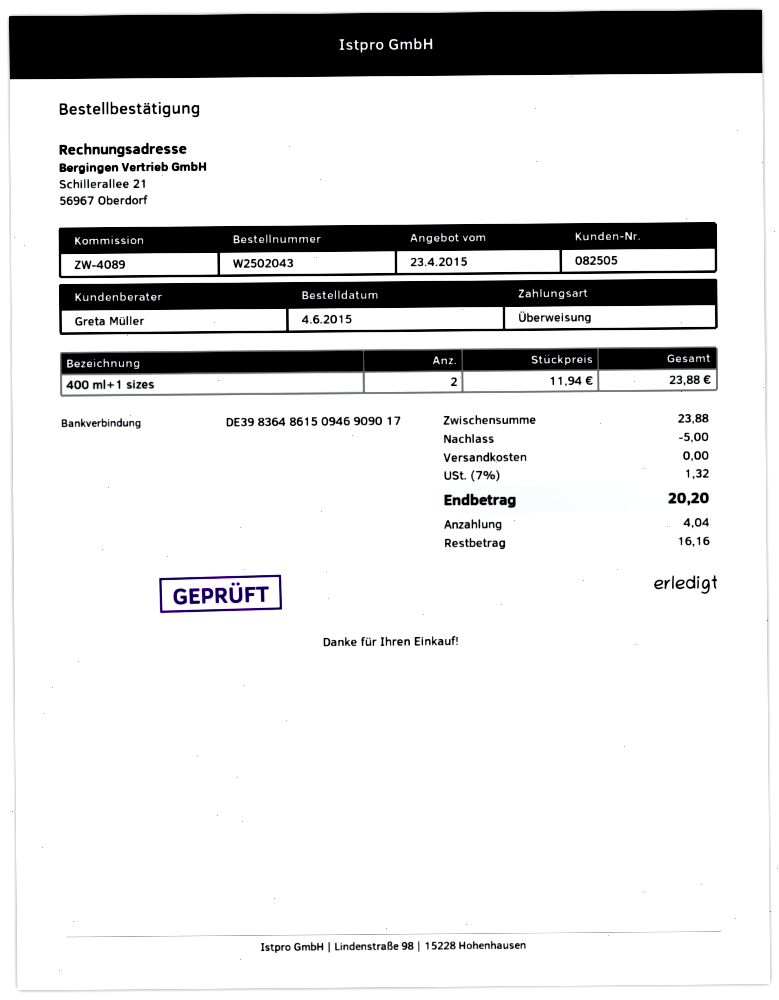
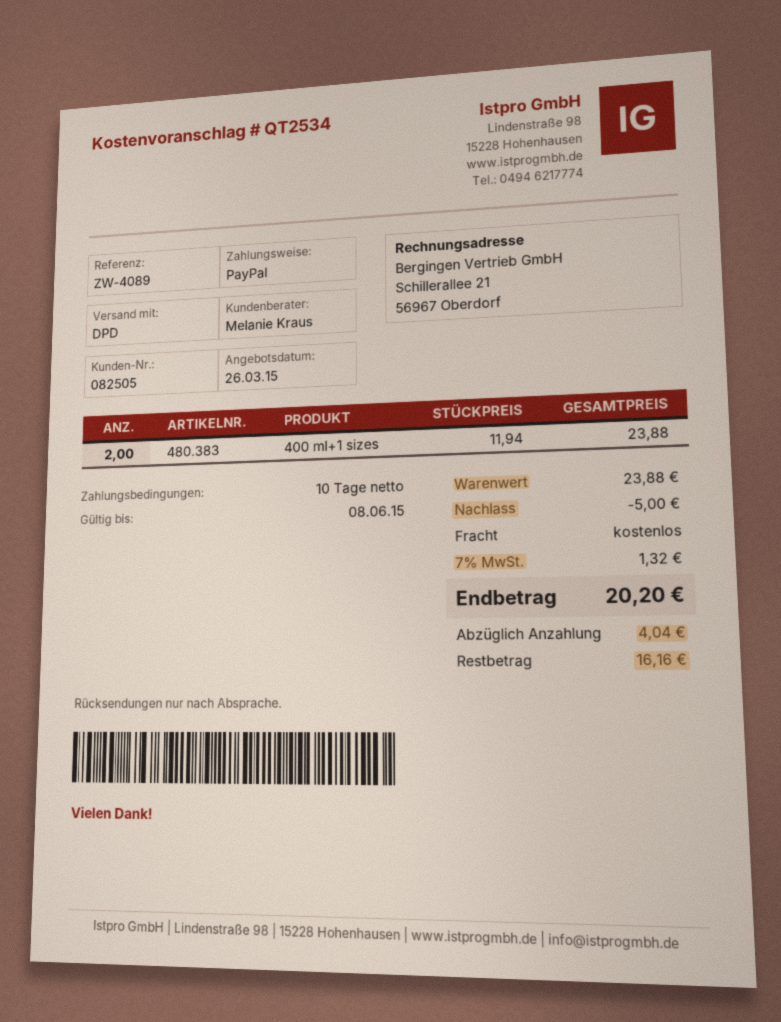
quote date: 2015-04-23 -> 2015-03-26
sales rep: Greta Müller -> Melanie Kraus
payment method: bank transfer -> PayPal

